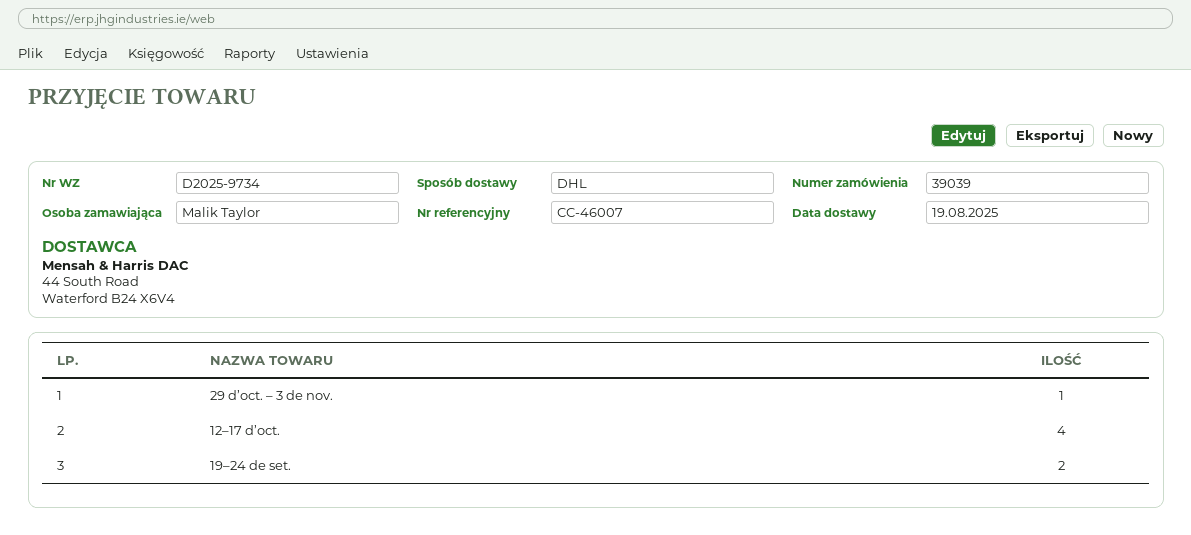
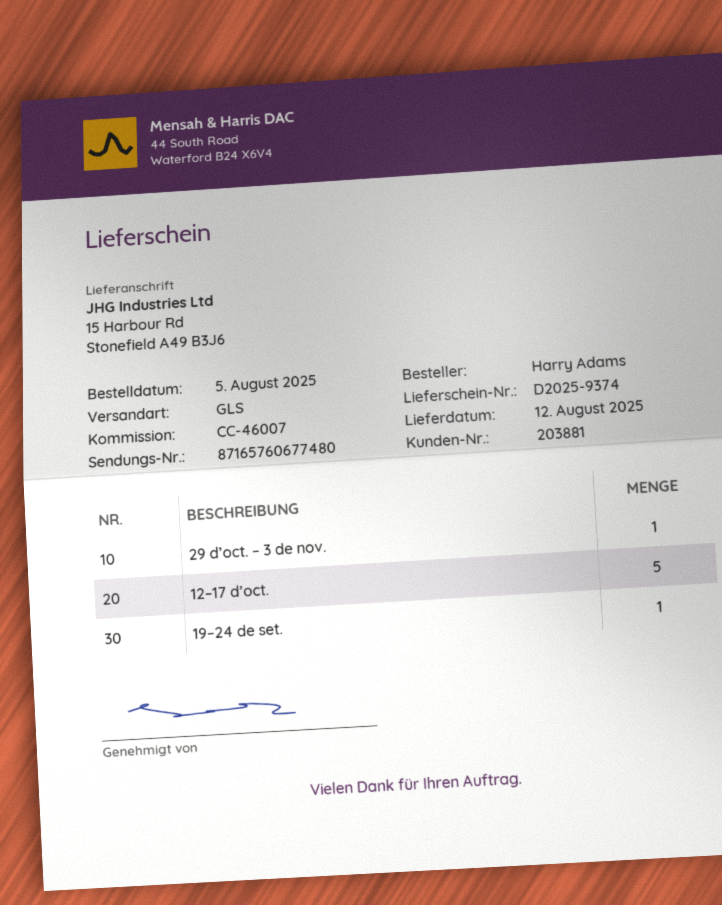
delivery note number: D2025-9734 -> D2025-9374
delivery date: 2025-08-19 -> 2025-08-12
ordered by: Malik Taylor -> Harry Adams
shipping method: DHL -> GLS
12–17 d’oct.: 4 -> 5
19–24 de set.: 2 -> 1

